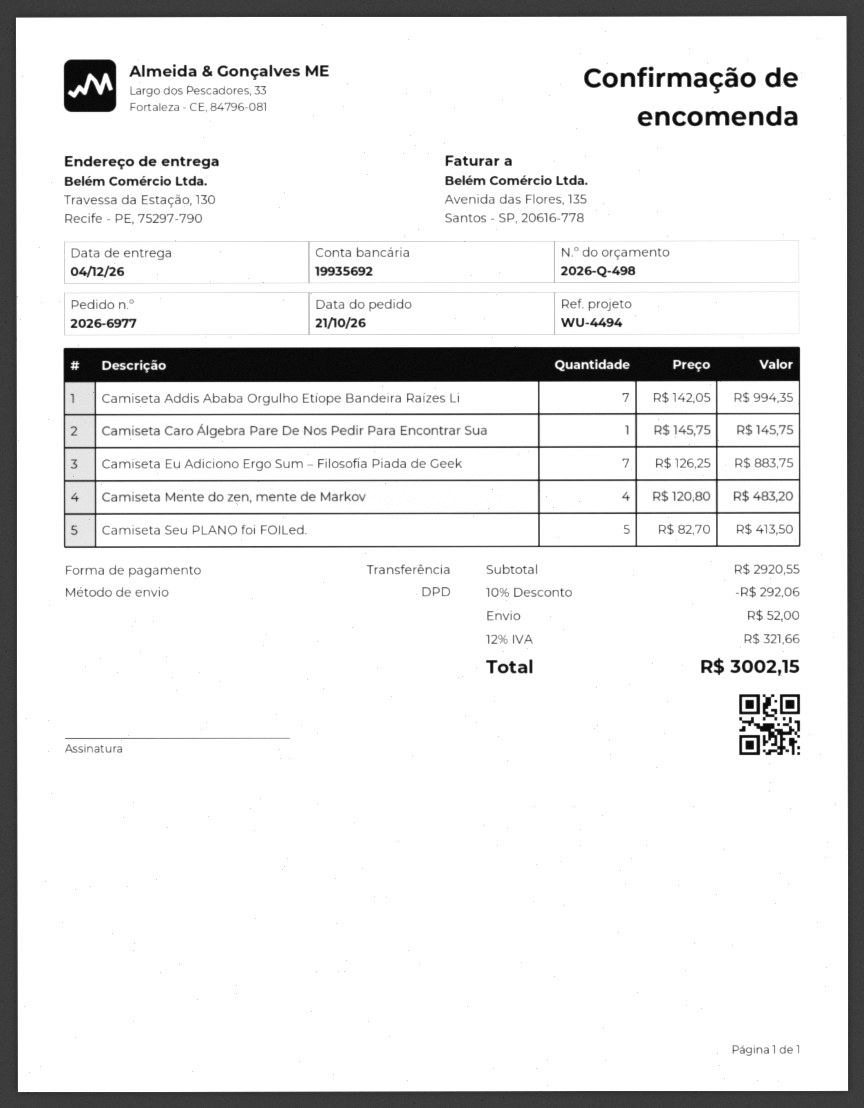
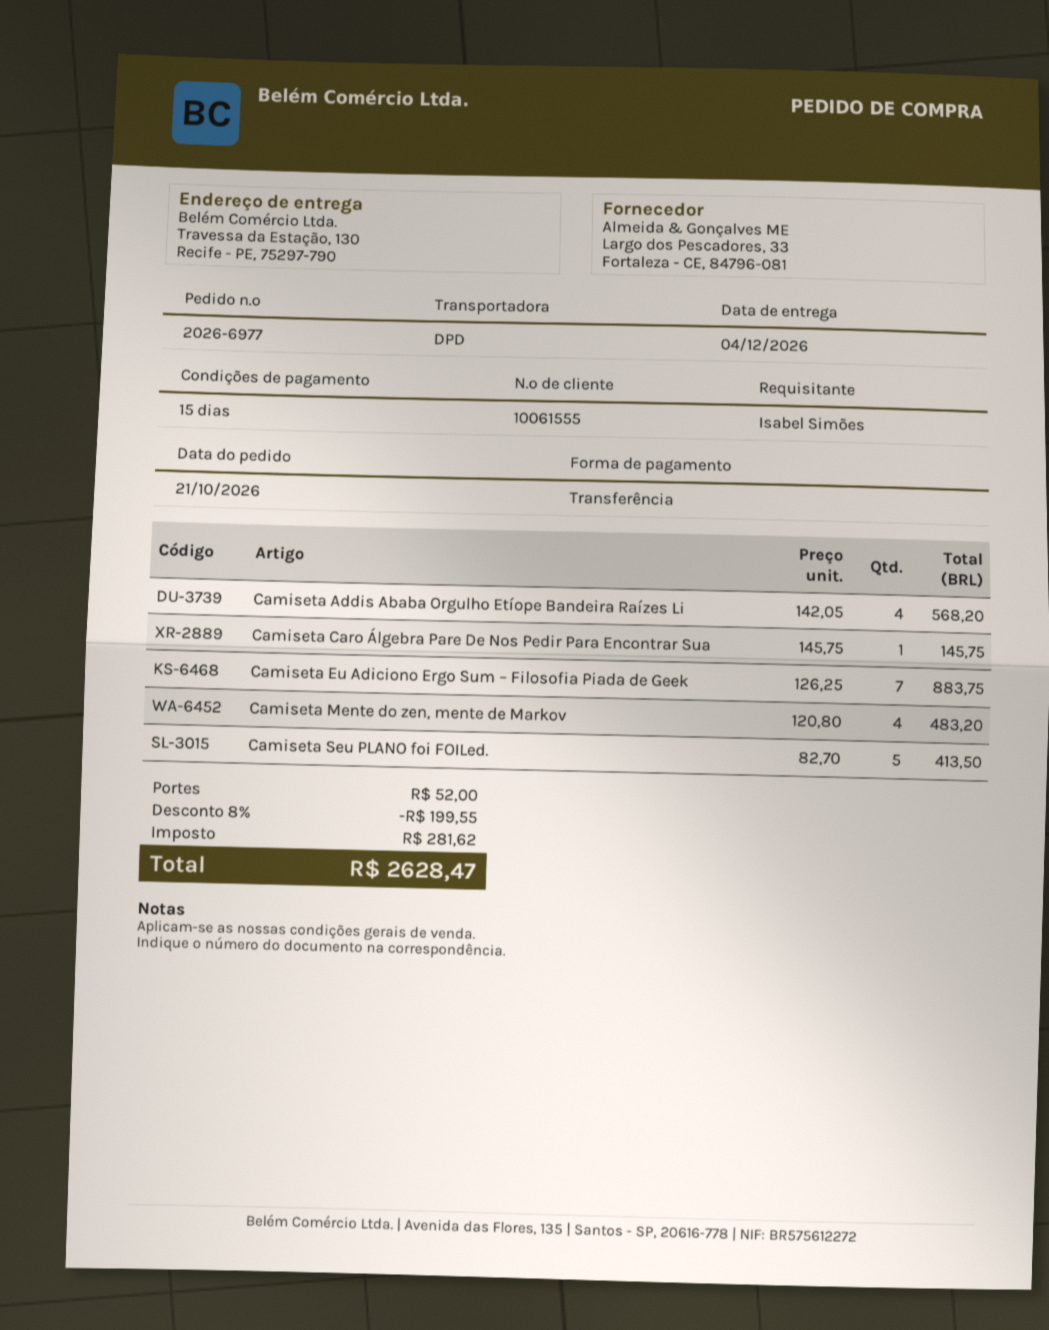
Camiseta Addis Ababa Orgulho Etíope Bandeira Raízes Li: 7 x 142.05 = 994.35 -> 4 x 142.05 = 568.20
discount: 10% = 292.06 -> 8% = 199.55
tax: 321.66 -> 281.62
total: 3002.15 -> 2628.47

